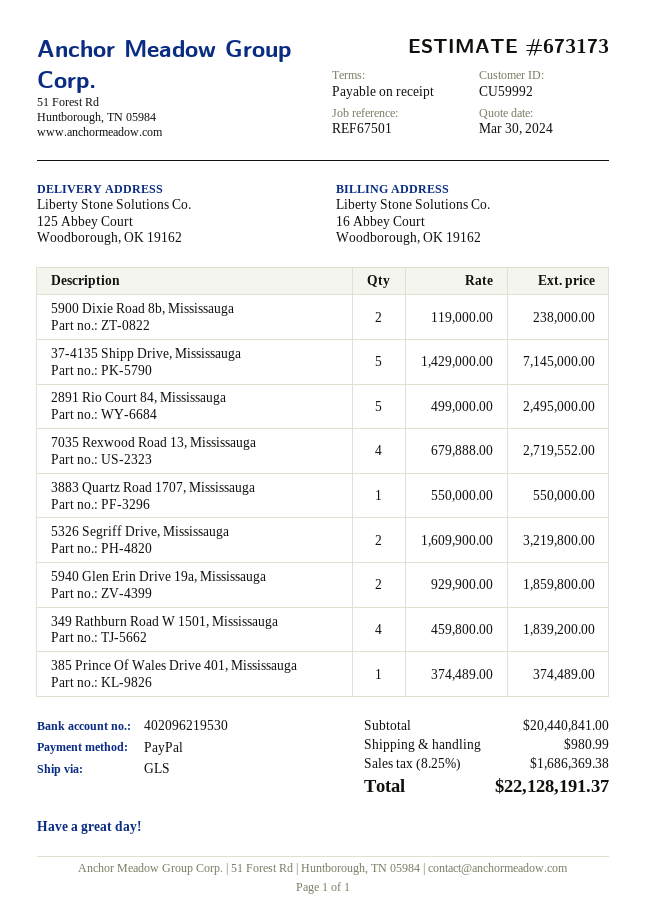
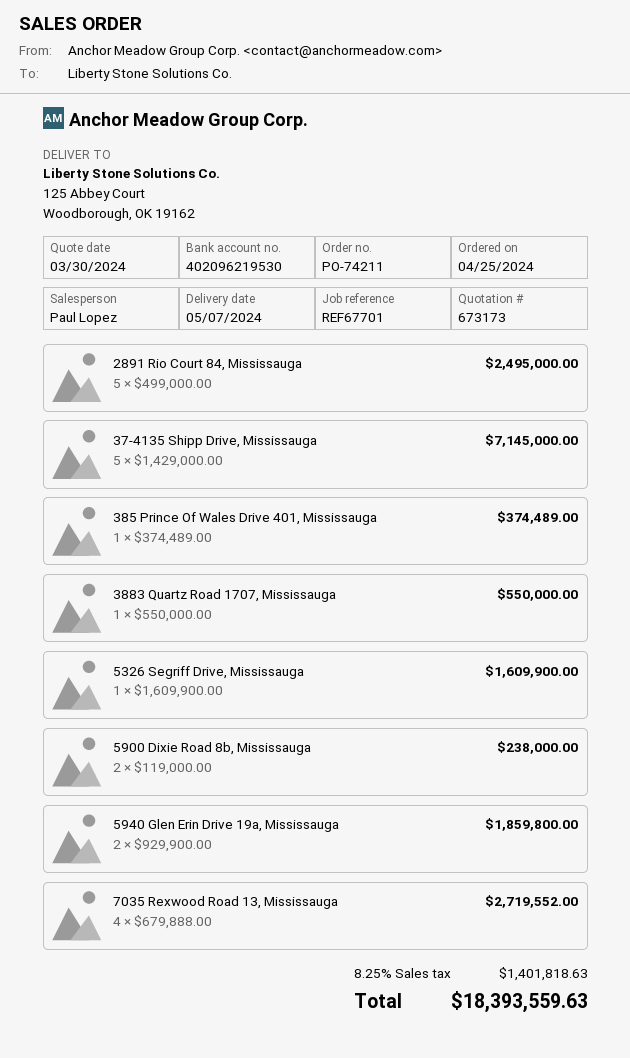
reference: REF67501 -> REF67701
5326 Segriff Drive, Mississauga: 2 x 1609900.00 = 3219800.00 -> 1 x 1609900.00 = 1609900.00
349 Rathburn Road W 1501, Mississauga: 4 x 459800.00 = 1839200.00 -> none
shipping: 980.99 -> none
tax: 8.25% = 1686369.38 -> 8.25% = 1401818.63
total: 22128191.37 -> 18393559.63

